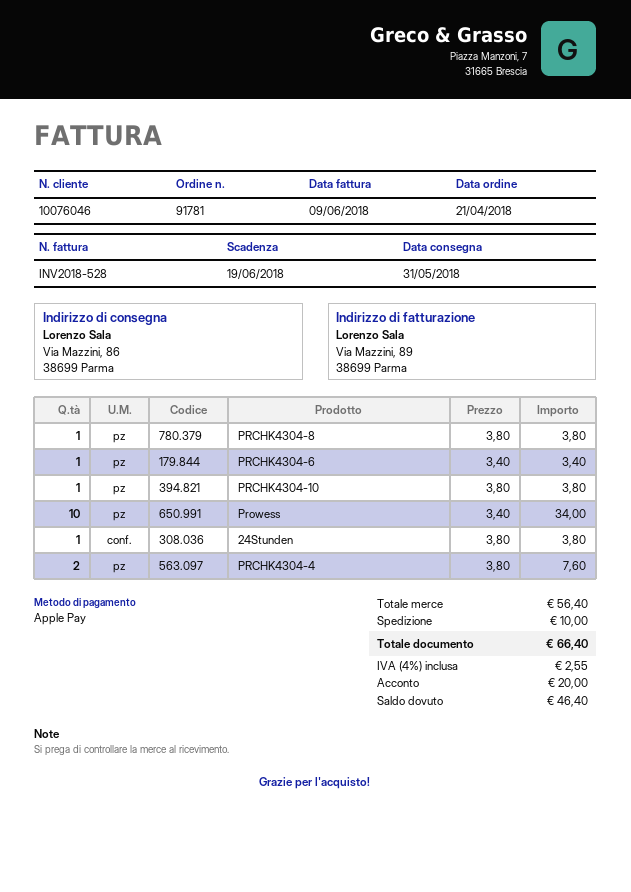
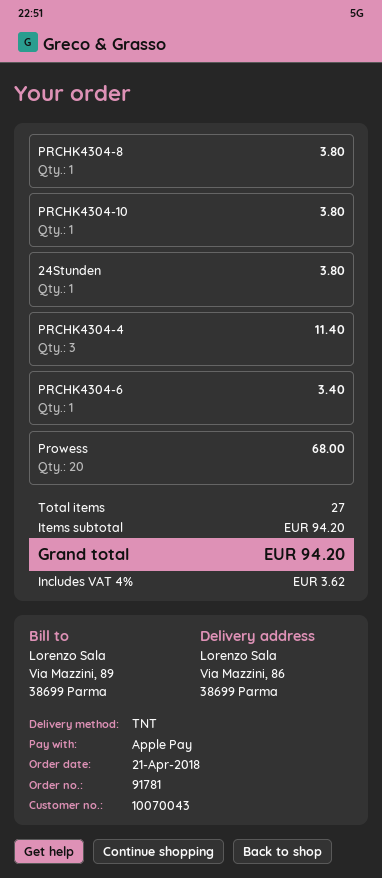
customer number: 10076046 -> 10070043
Prowess: 10 for 34.00 -> 20 for 68.00
PRCHK4304-4: 2 for 7.60 -> 3 for 11.40
subtotal: 56.40 -> 94.20
shipping: 10.00 -> none
tax: 4% = 2.55 -> 4% = 3.62
total: 66.40 -> 94.20

